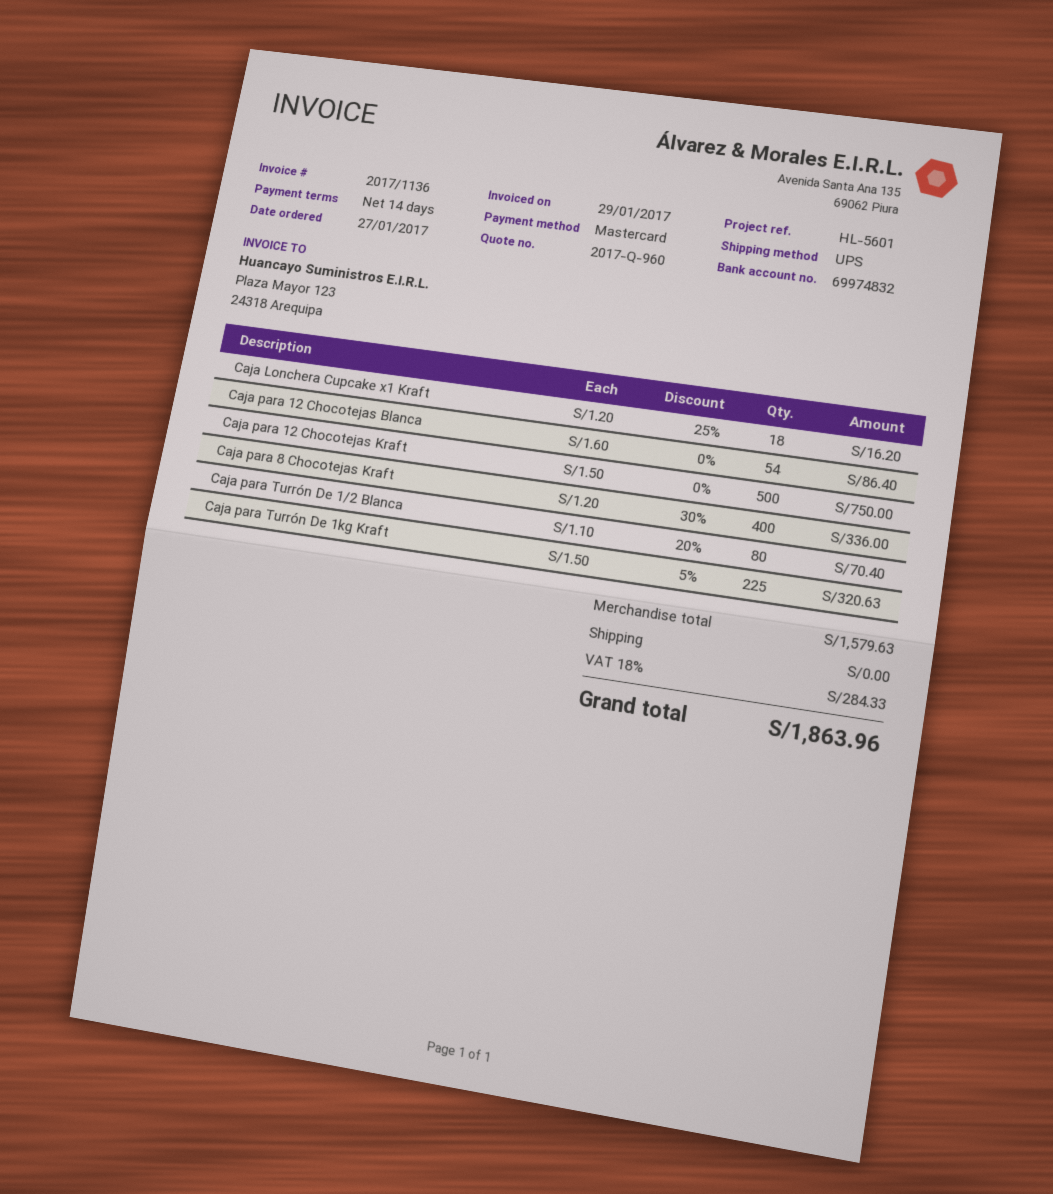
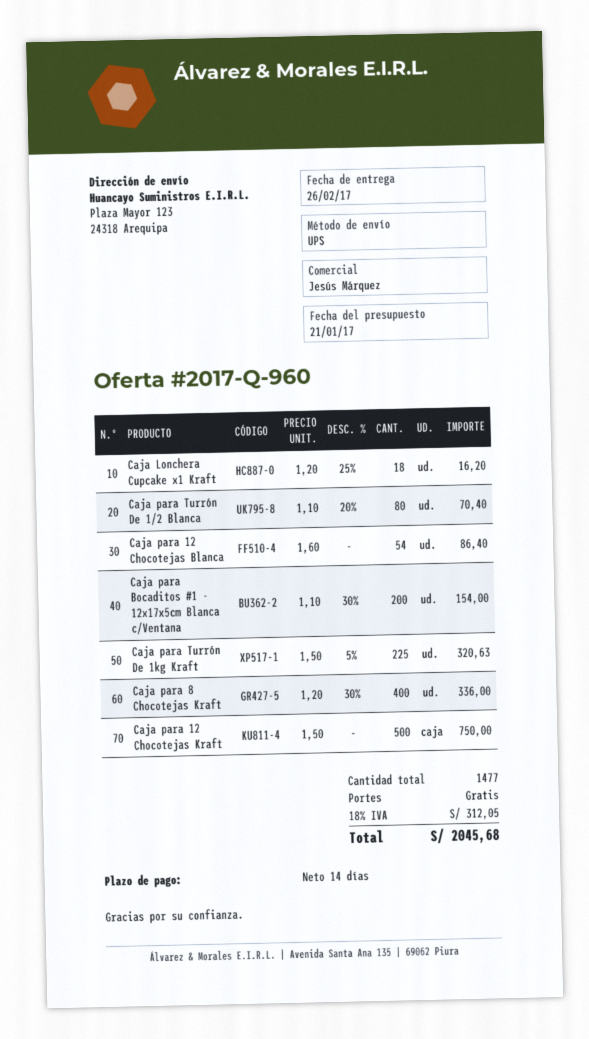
Caja para Bocaditos #1 - 12x17x5cm Blanca c/Ventana: none -> 200 x 1.10 - 30% = 154.00
tax: 18% = 284.33 -> 18% = 312.05
total: 1863.96 -> 2045.68

